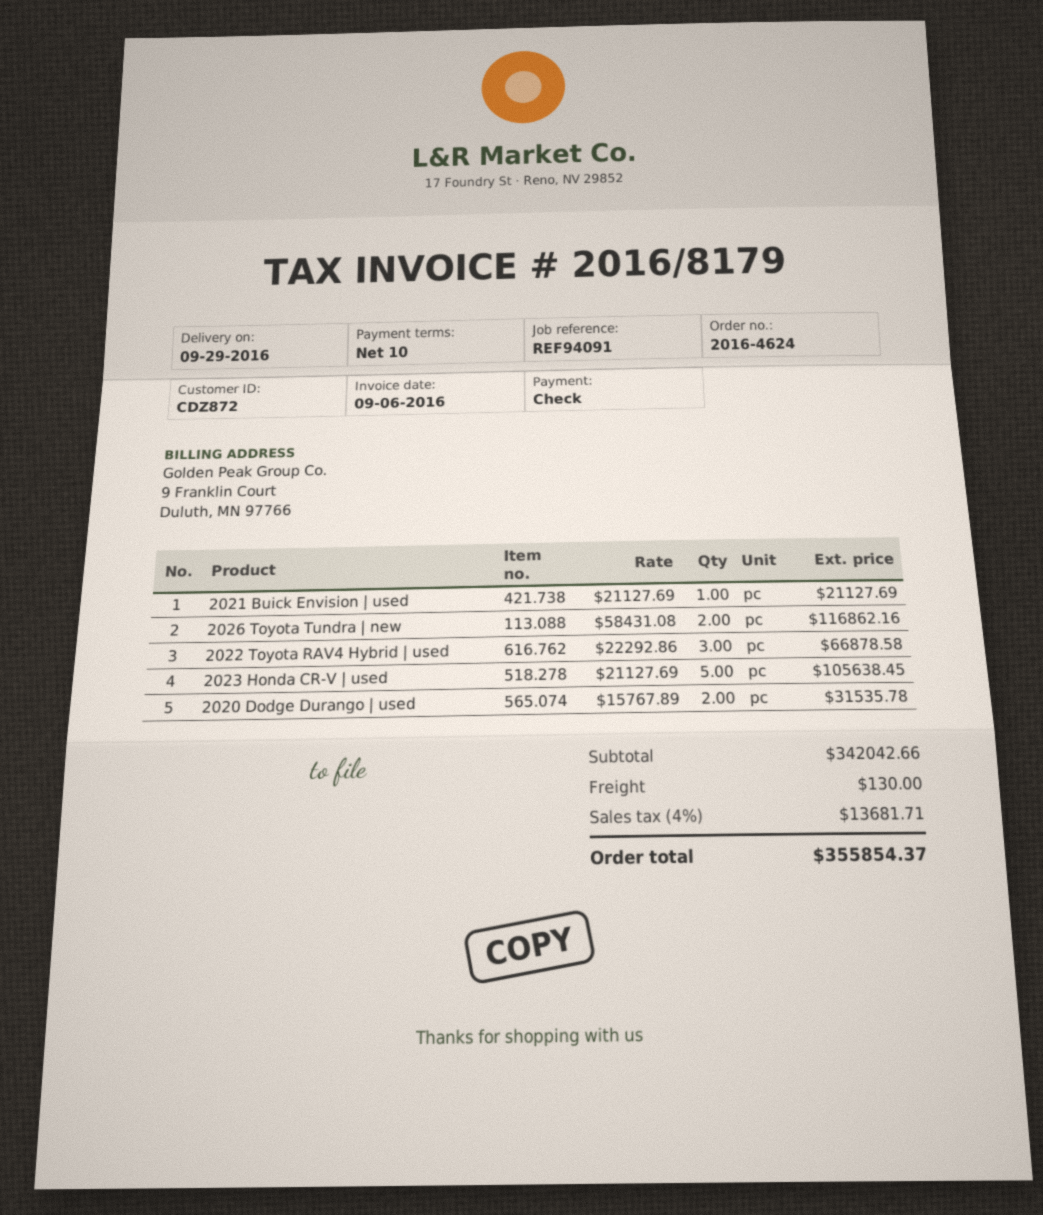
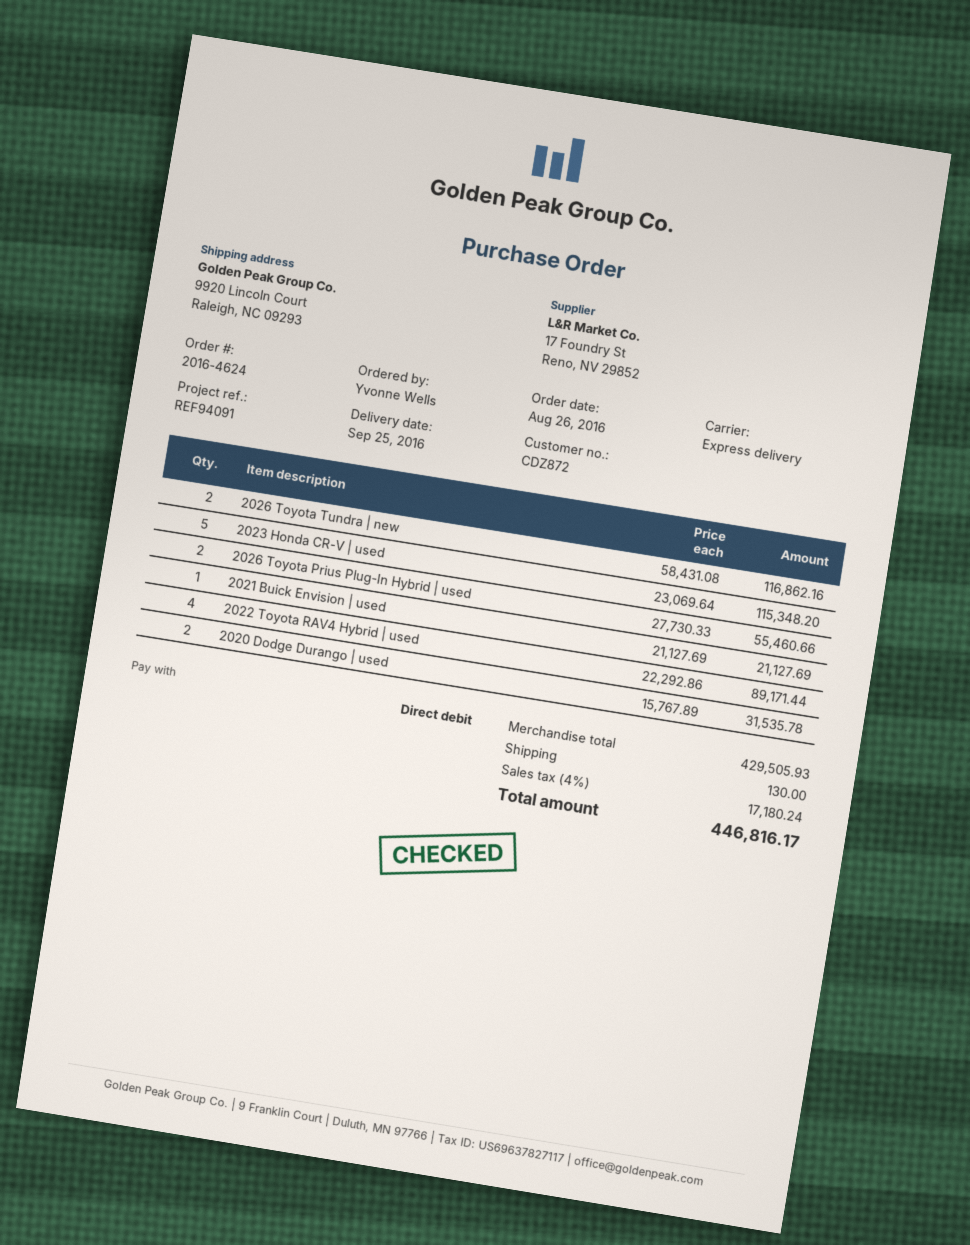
delivery date: 2016-09-29 -> 2016-09-25
payment method: cheque -> direct debit
2022 Toyota RAV4 Hybrid | used: 3 x 22292.86 = 66878.58 -> 4 x 22292.86 = 89171.44
2023 Honda CR-V | used: 5 x 21127.69 = 105638.45 -> 5 x 23069.64 = 115348.20
2026 Toyota Prius Plug-In Hybrid | used: none -> 2 x 27730.33 = 55460.66
subtotal: 342042.66 -> 429505.93
tax: 4% = 13681.71 -> 4% = 17180.24
total: 355854.37 -> 446816.17

